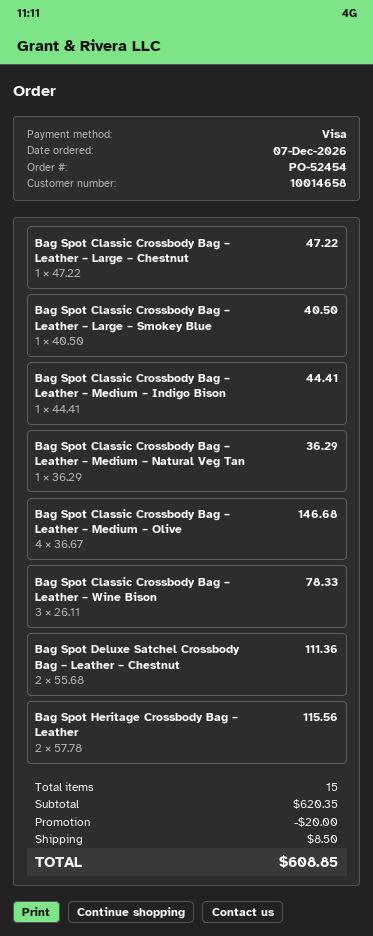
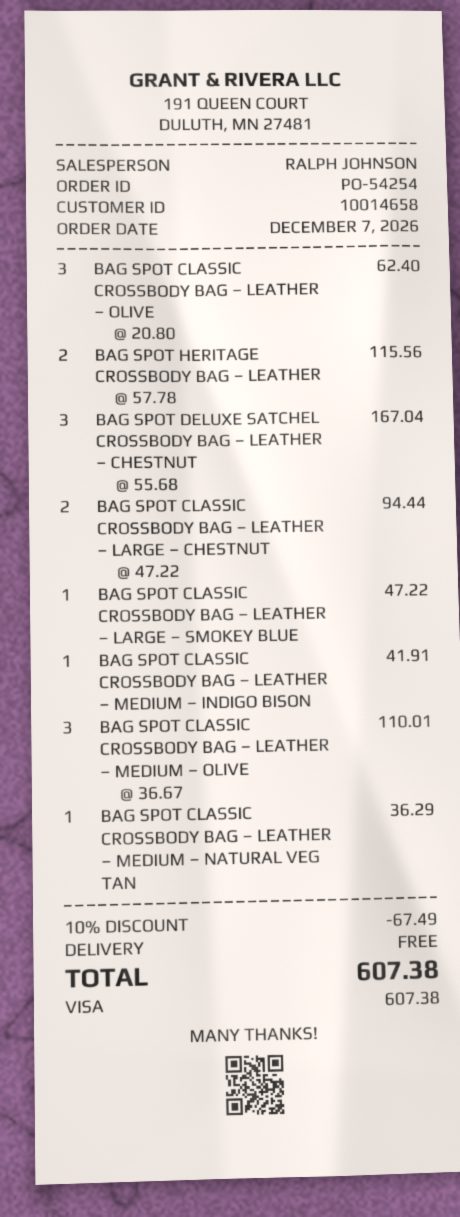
order number: PO-52454 -> PO-54254
Bag Spot Classic Crossbody Bag – Leather – Large – Chestnut: 1 x 47.22 = 47.22 -> 2 x 47.22 = 94.44
Bag Spot Classic Crossbody Bag – Leather – Large – Smokey Blue: 1 x 40.50 = 40.50 -> 1 x 47.22 = 47.22
Bag Spot Classic Crossbody Bag – Leather – Medium – Indigo Bison: 1 x 44.41 = 44.41 -> 1 x 41.91 = 41.91
Bag Spot Classic Crossbody Bag – Leather – Medium – Olive: 4 x 36.67 = 146.68 -> 3 x 36.67 = 110.01
Bag Spot Classic Crossbody Bag – Leather – Wine Bison: 3 x 26.11 = 78.33 -> none
Bag Spot Deluxe Satchel Crossbody Bag – Leather – Chestnut: 2 x 55.68 = 111.36 -> 3 x 55.68 = 167.04
BAG SPOT CLASSIC CROSSBODY BAG – LEATHER – OLIVE: none -> 3 x 20.80 = 62.40
discount: 20.00 -> 67.49
shipping: 8.50 -> 0.00
total: 608.85 -> 607.38

